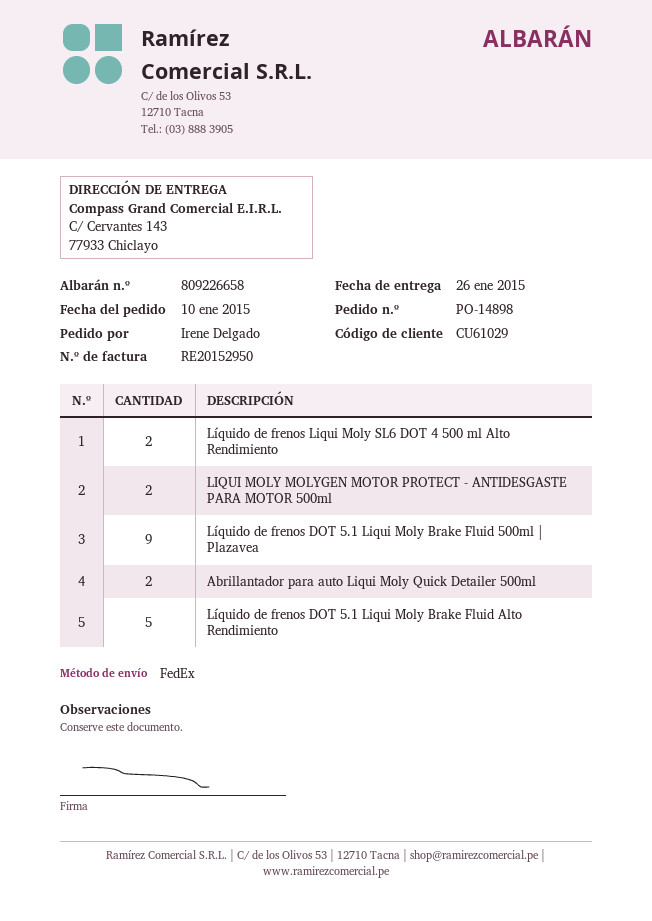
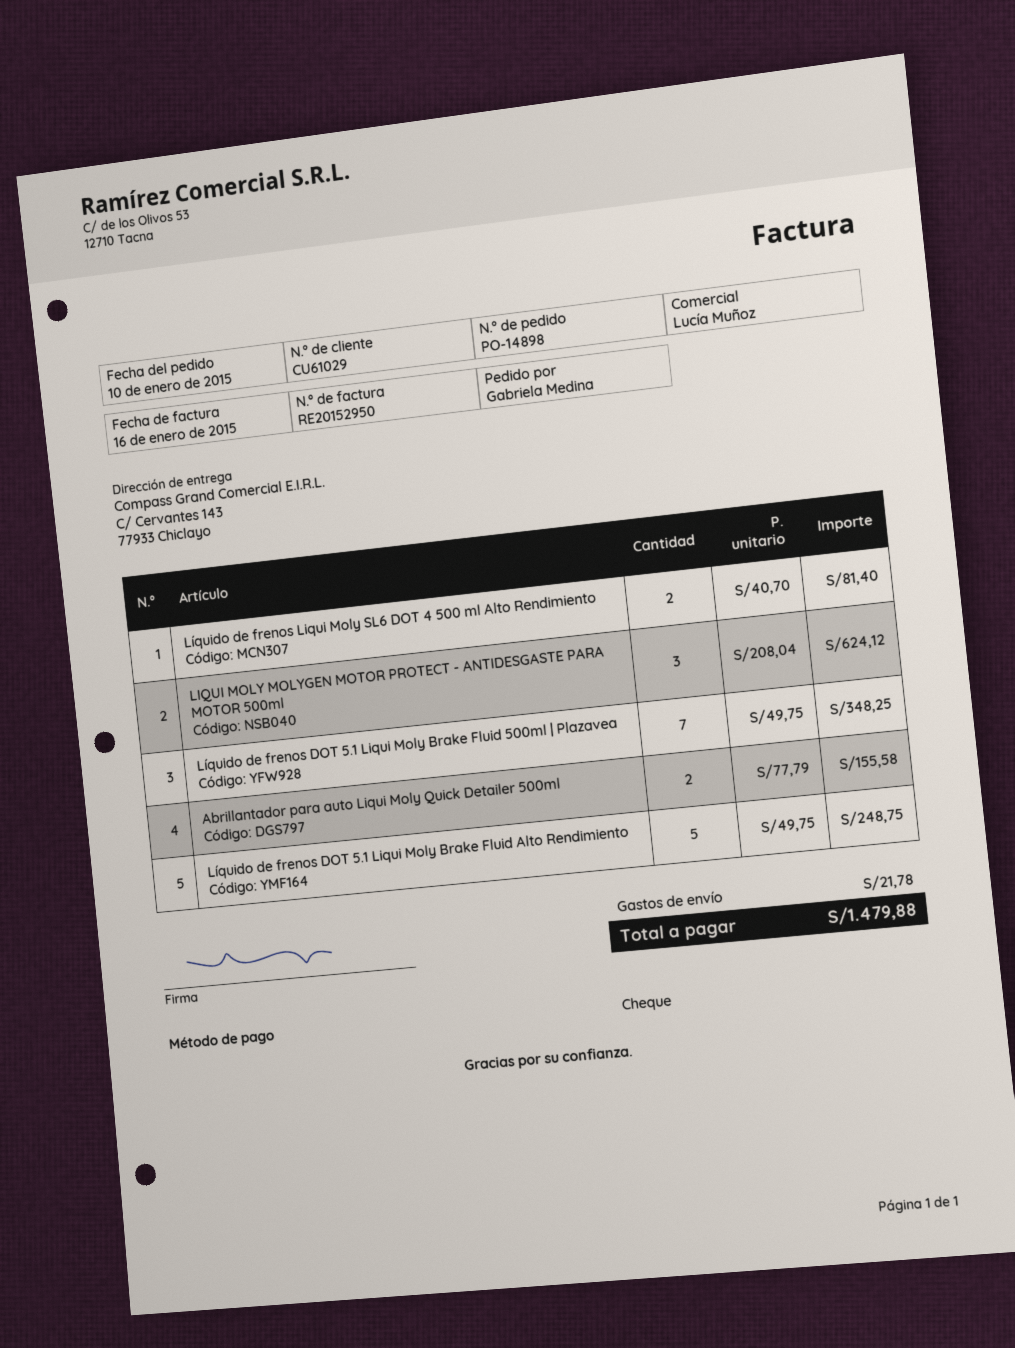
ordered by: Irene Delgado -> Gabriela Medina
LIQUI MOLY MOLYGEN MOTOR PROTECT - ANTIDESGASTE PARA MOTOR 500ml: 2 -> 3
Líquido de frenos DOT 5.1 Liqui Moly Brake Fluid 500ml | Plazavea: 9 -> 7

